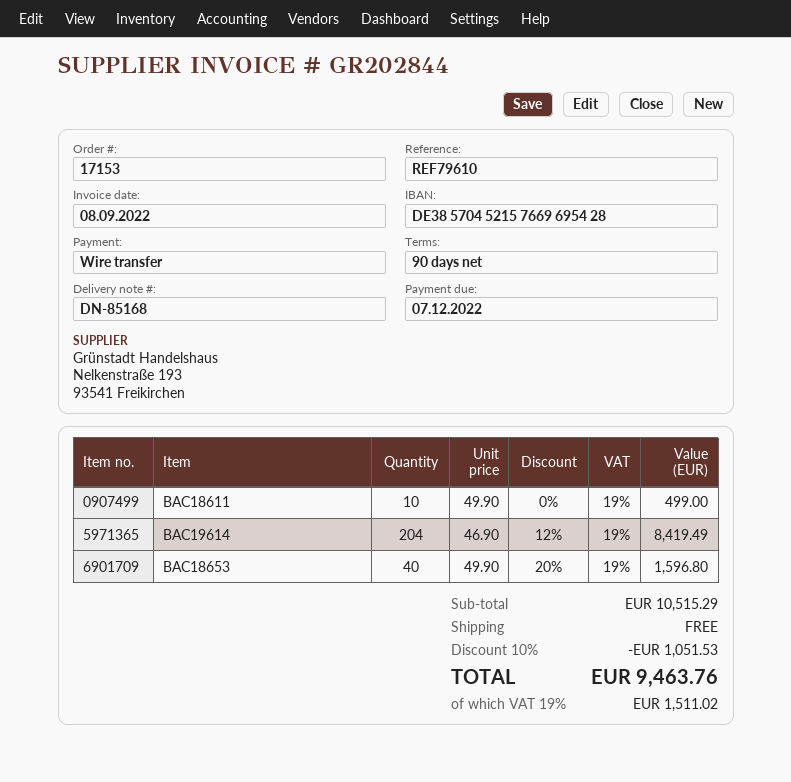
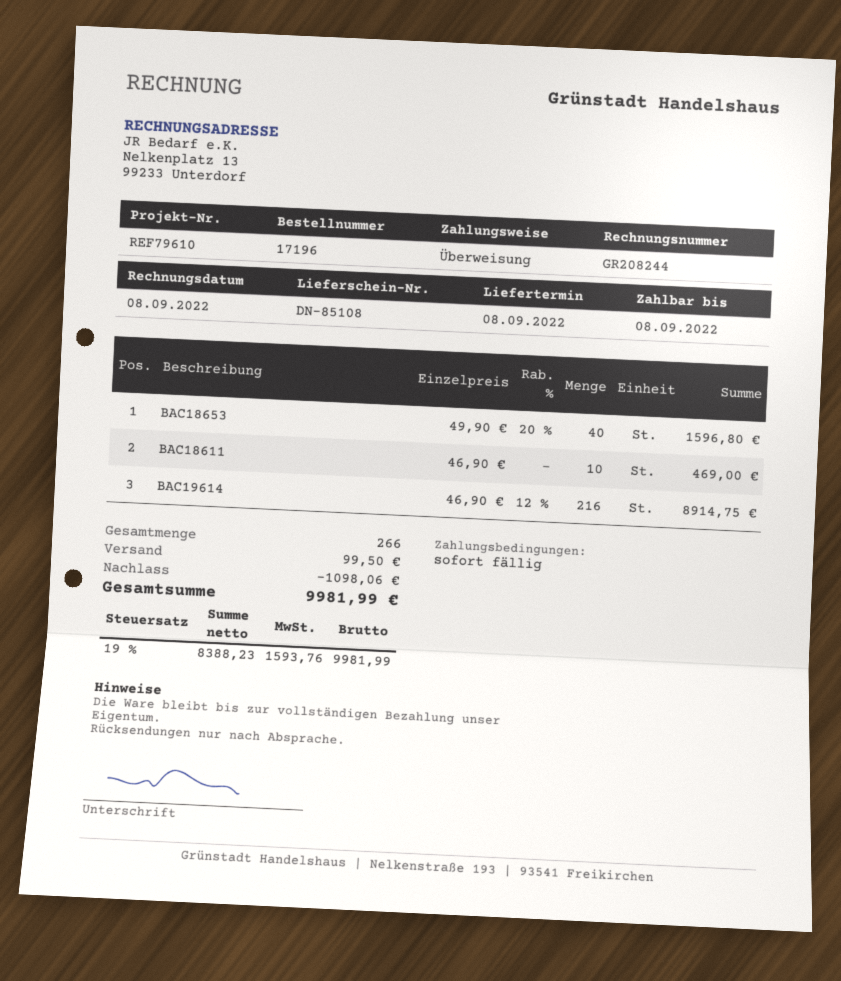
order number: 17153 -> 17196
delivery note number: DN-85168 -> DN-85108
invoice number: GR202844 -> GR208244
payment terms: 90 days -> on receipt
due date: 2022-12-07 -> 2022-09-08
BAC18611: 10 x 49.90 = 499.00 -> 10 x 46.90 = 469.00
BAC19614: 204 x 46.90 - 12% = 8419.49 -> 216 x 46.90 - 12% = 8914.75
discount: 1051.53 -> 1098.06
shipping: 0.00 -> 99.50
tax: 19% = 1511.02 -> 19% = 1593.76
total: 9463.76 -> 9981.99

